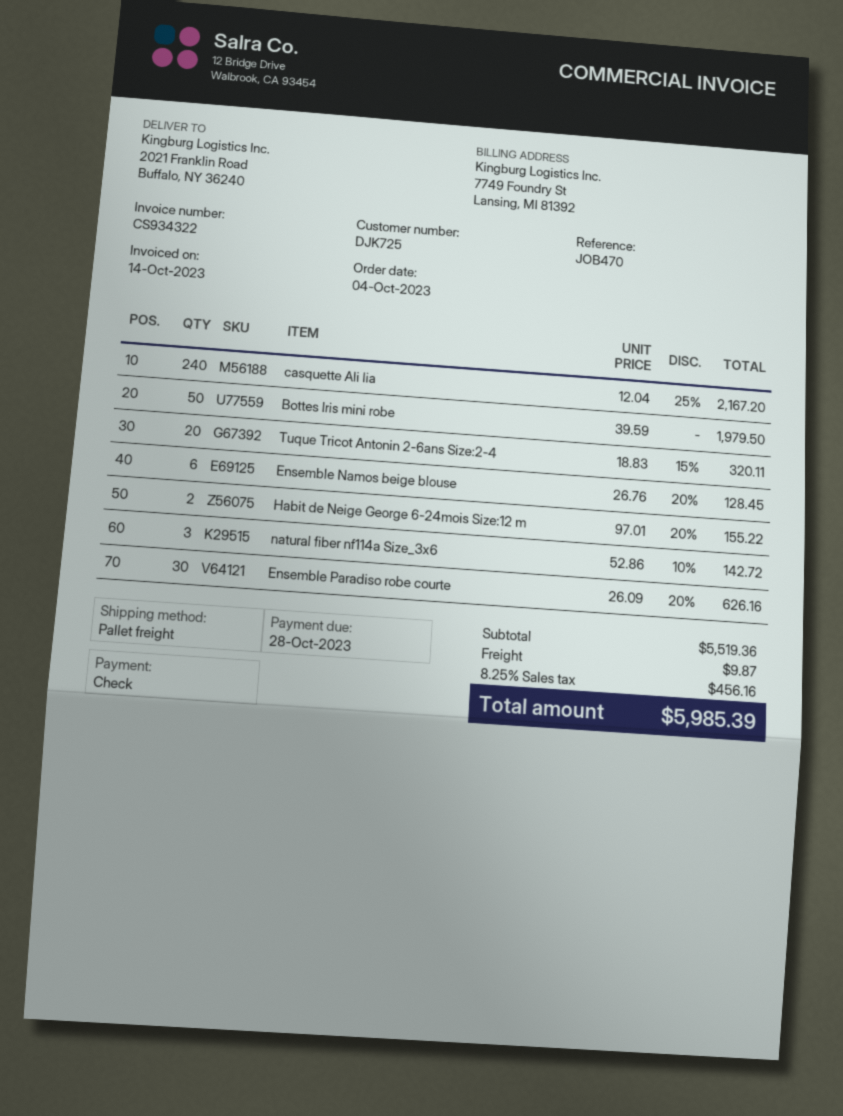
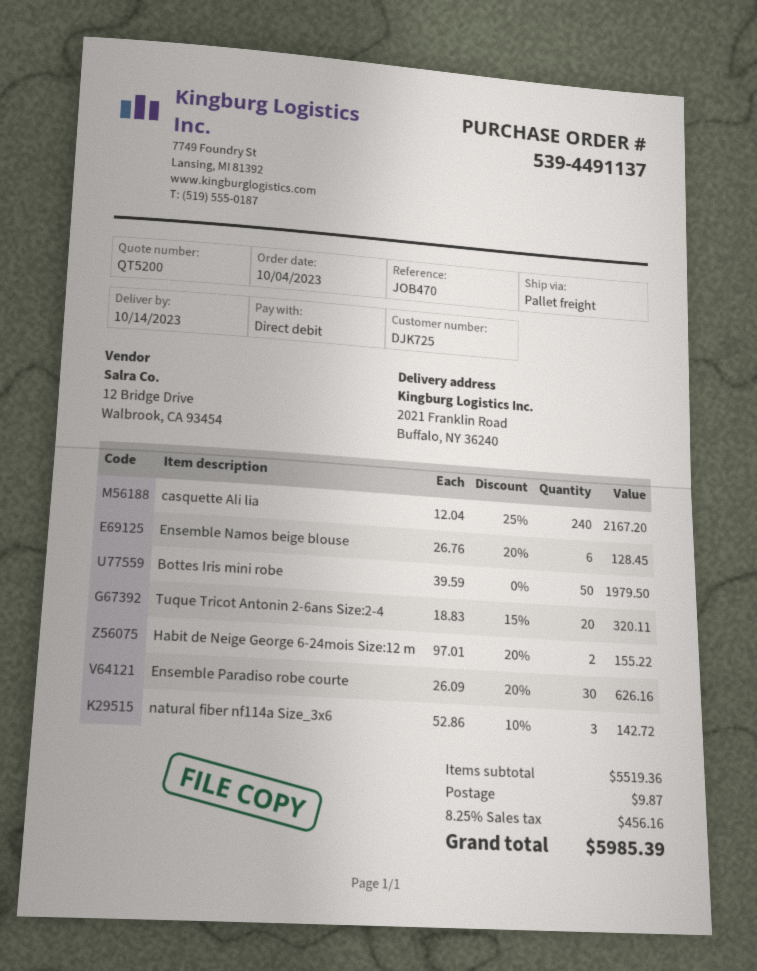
payment method: cheque -> direct debit

